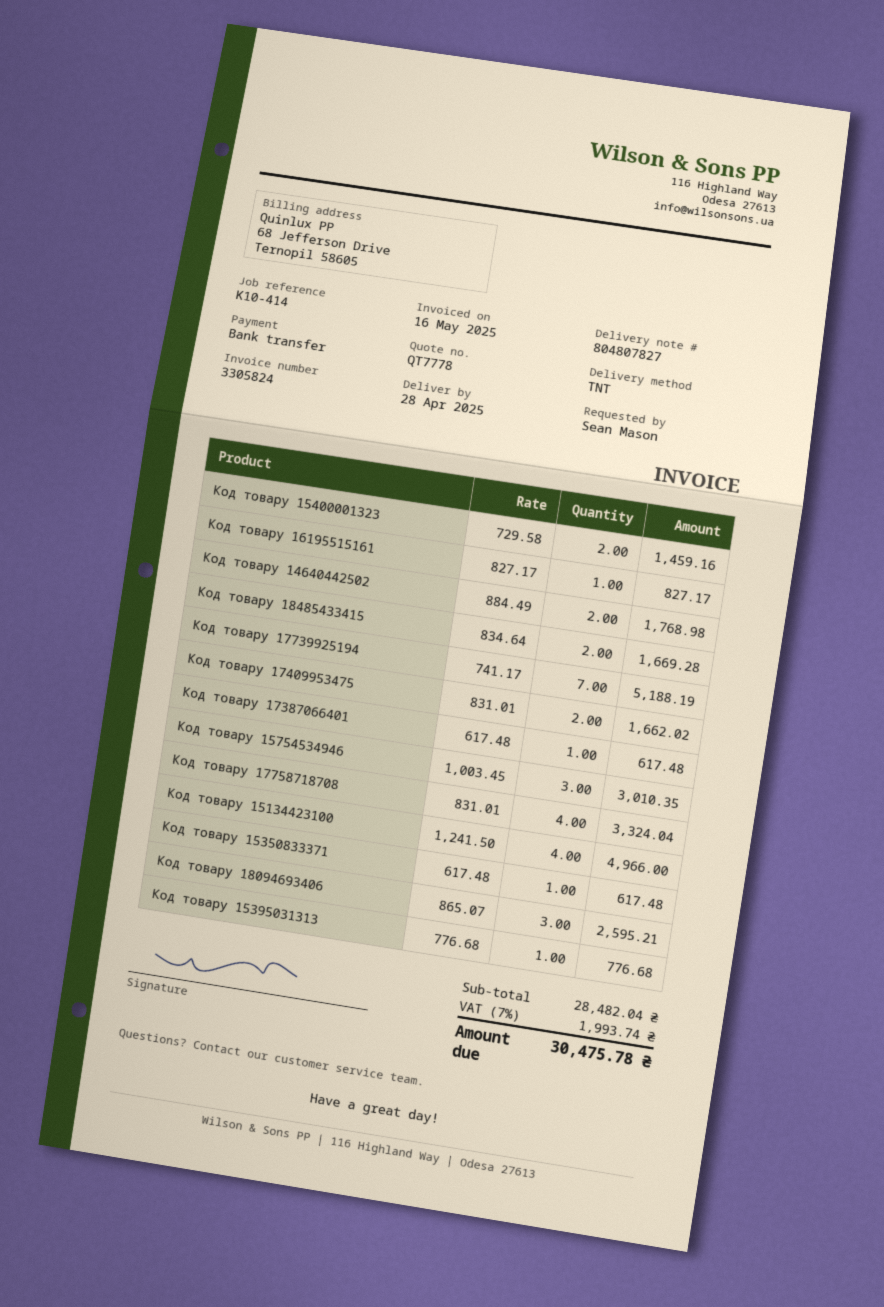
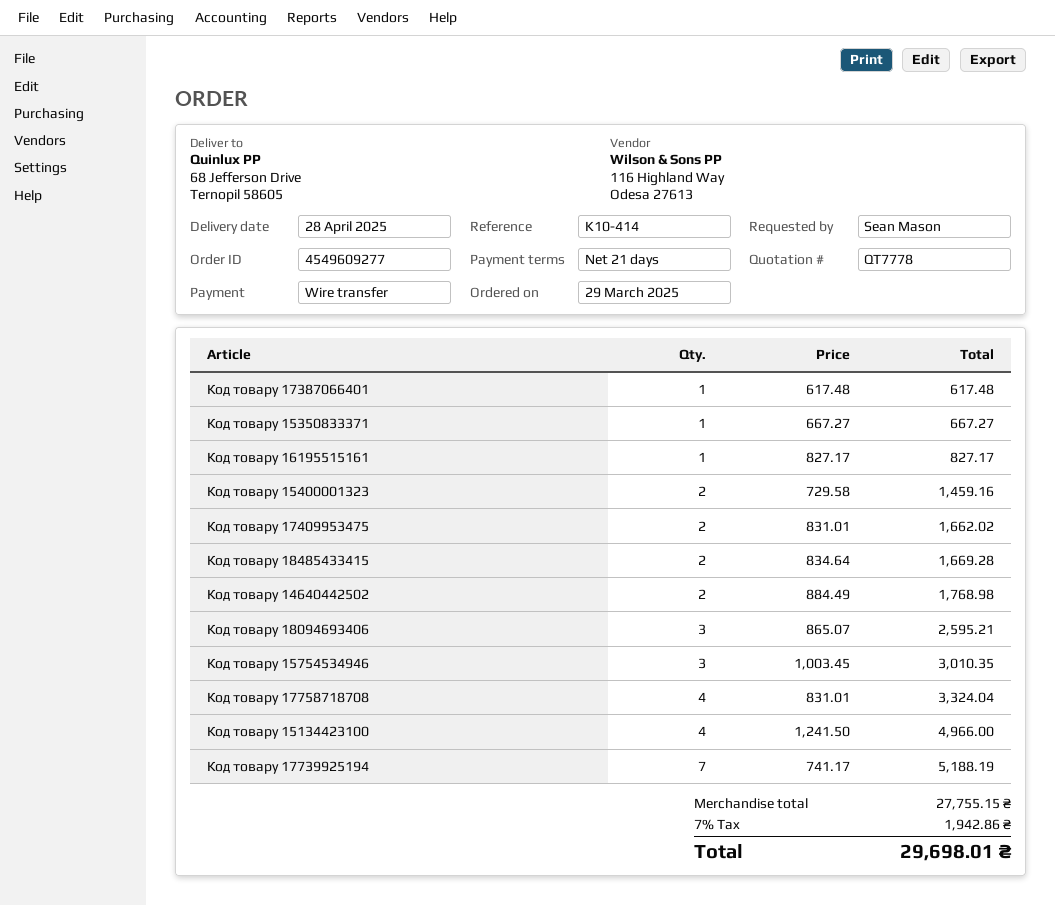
Код товару 15350833371: 1 x 617.48 = 617.48 -> 1 x 667.27 = 667.27
Код товару 15395031313: 1 x 776.68 = 776.68 -> none
subtotal: 28482.04 -> 27755.15
tax: 7% = 1993.74 -> 7% = 1942.86
total: 30475.78 -> 29698.01

